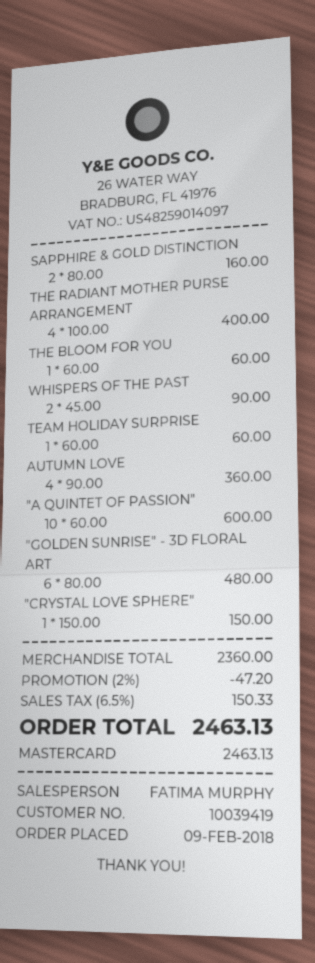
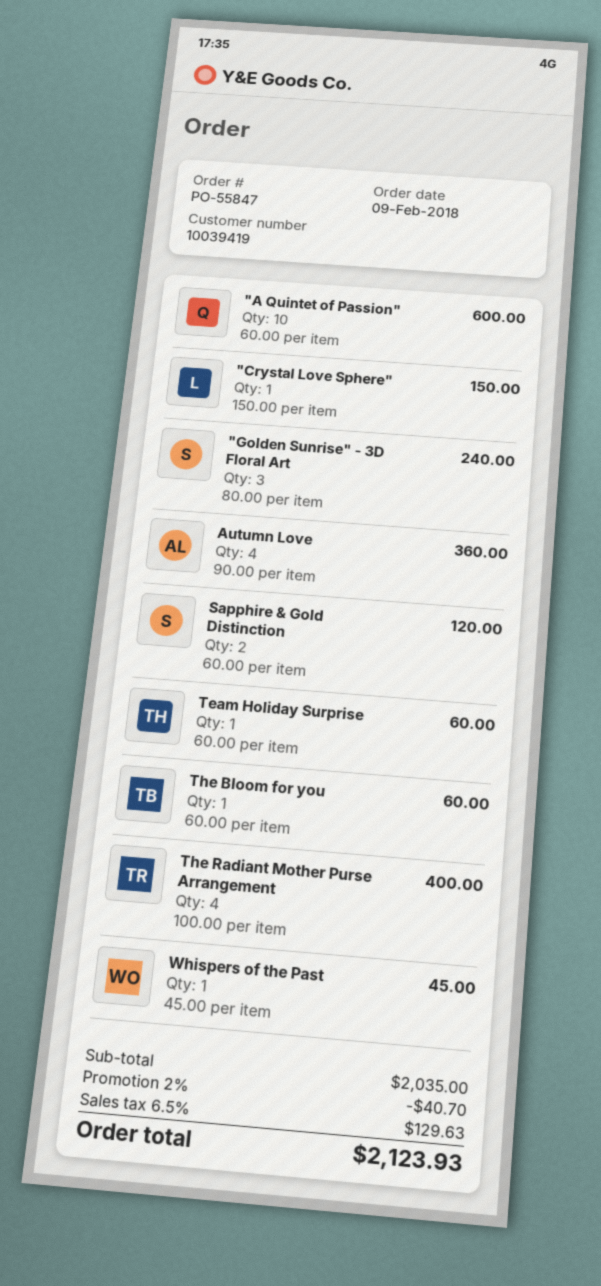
SAPPHIRE & GOLD DISTINCTION: 2 x 80.00 = 160.00 -> 2 x 60.00 = 120.00
WHISPERS OF THE PAST: 2 x 45.00 = 90.00 -> 1 x 45.00 = 45.00
"GOLDEN SUNRISE" - 3D FLORAL ART: 6 x 80.00 = 480.00 -> 3 x 80.00 = 240.00
subtotal: 2360.00 -> 2035.00
discount: 2% = 47.20 -> 2% = 40.70
tax: 6.5% = 150.33 -> 6.5% = 129.63
total: 2463.13 -> 2123.93

